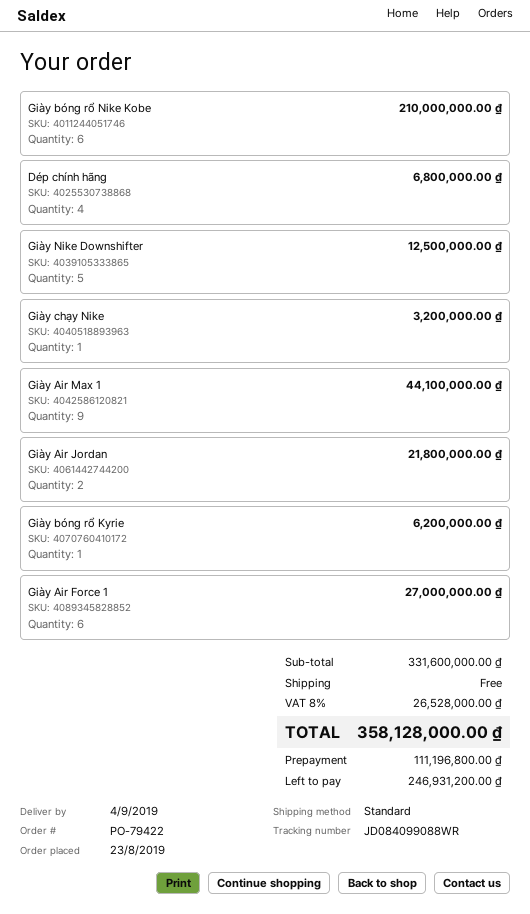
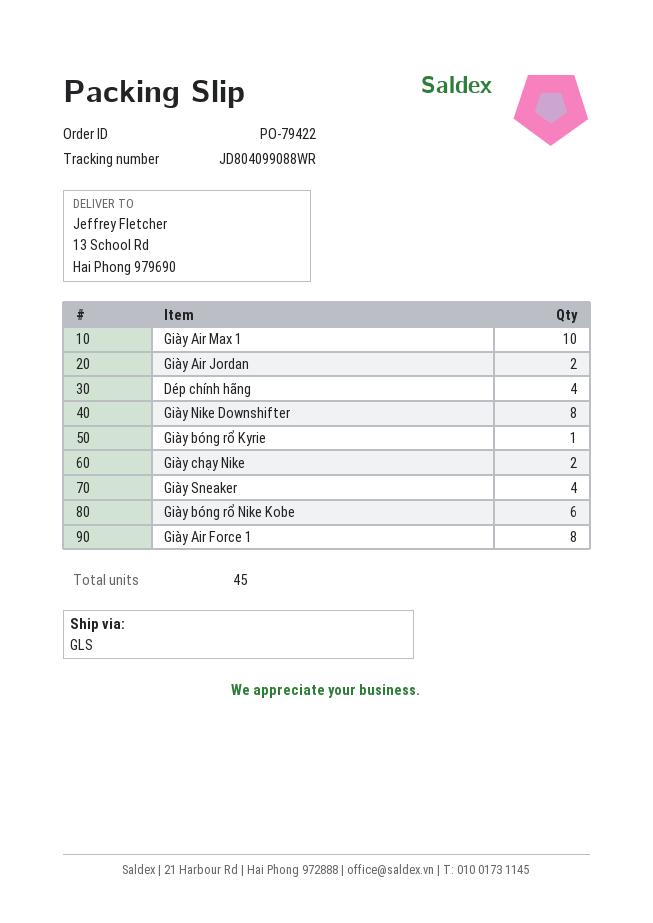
shipping method: standard -> GLS
tracking number: JD084099088WR -> JD804099088WR
Giày Nike Downshifter: 5 -> 8
Giày chạy Nike: 1 -> 2
Giày Air Max 1: 9 -> 10
Giày Air Force 1: 6 -> 8
Giày Sneaker: none -> 4

